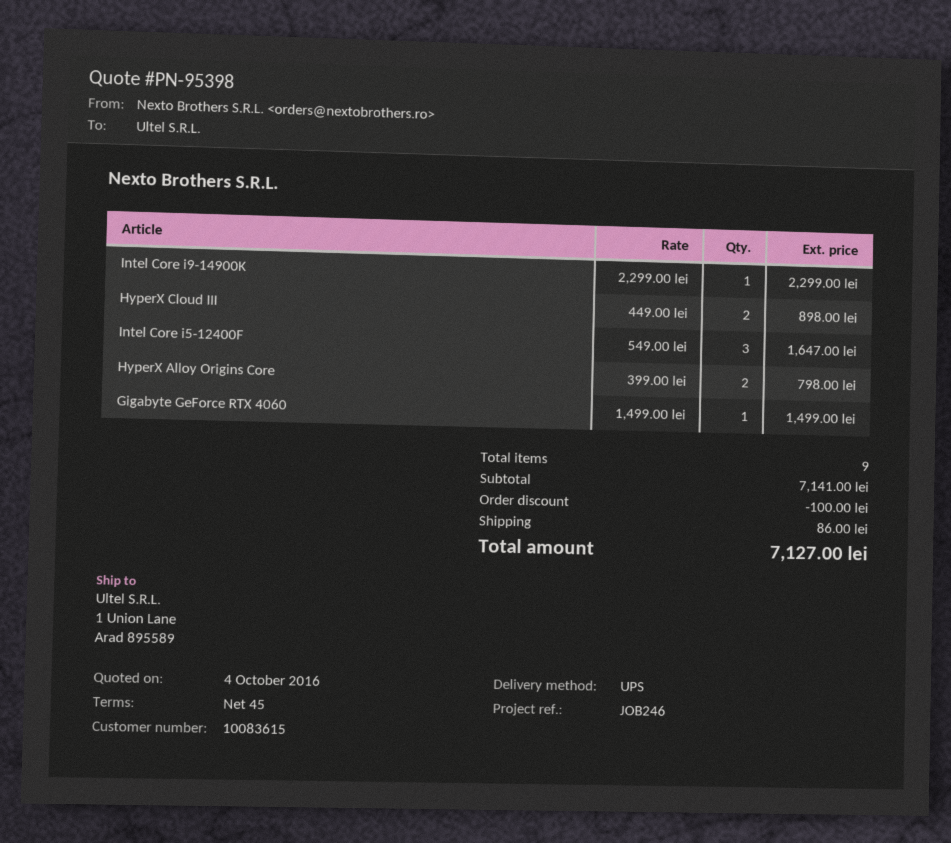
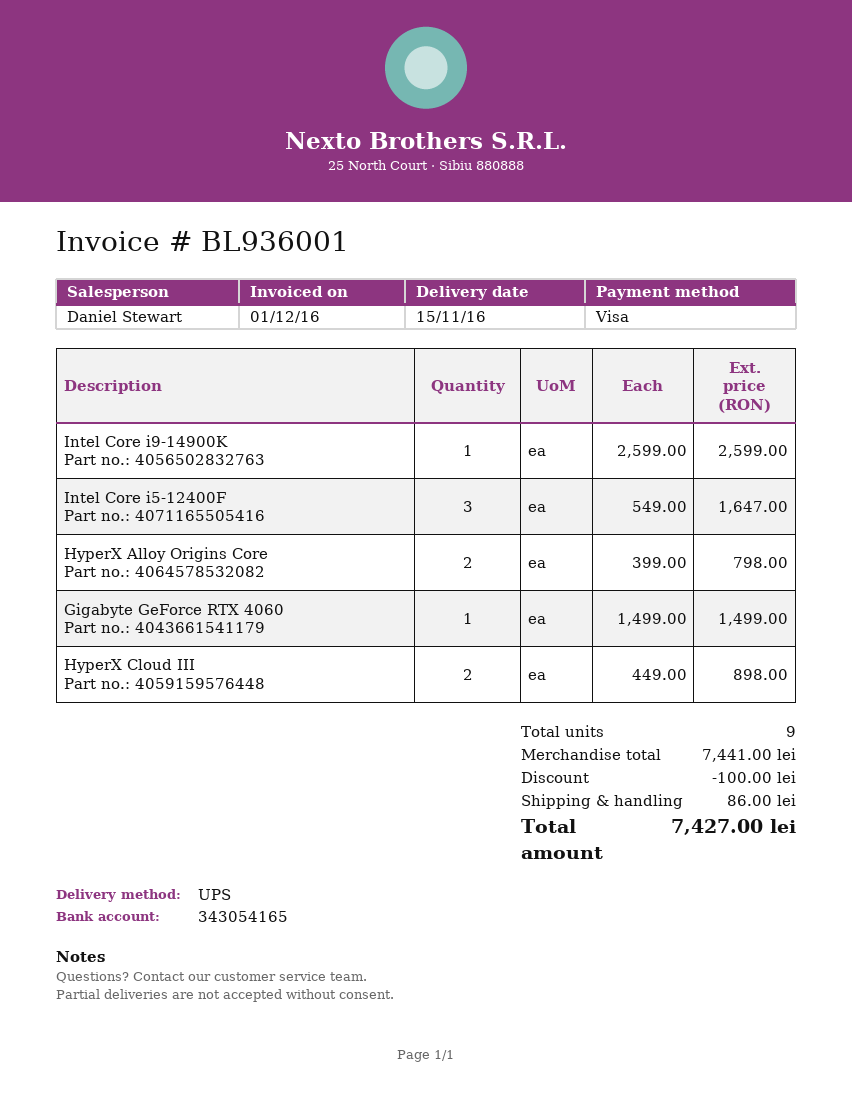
Intel Core i9-14900K: 1 x 2299.00 = 2299.00 -> 1 x 2599.00 = 2599.00
subtotal: 7141.00 -> 7441.00
total: 7127.00 -> 7427.00

